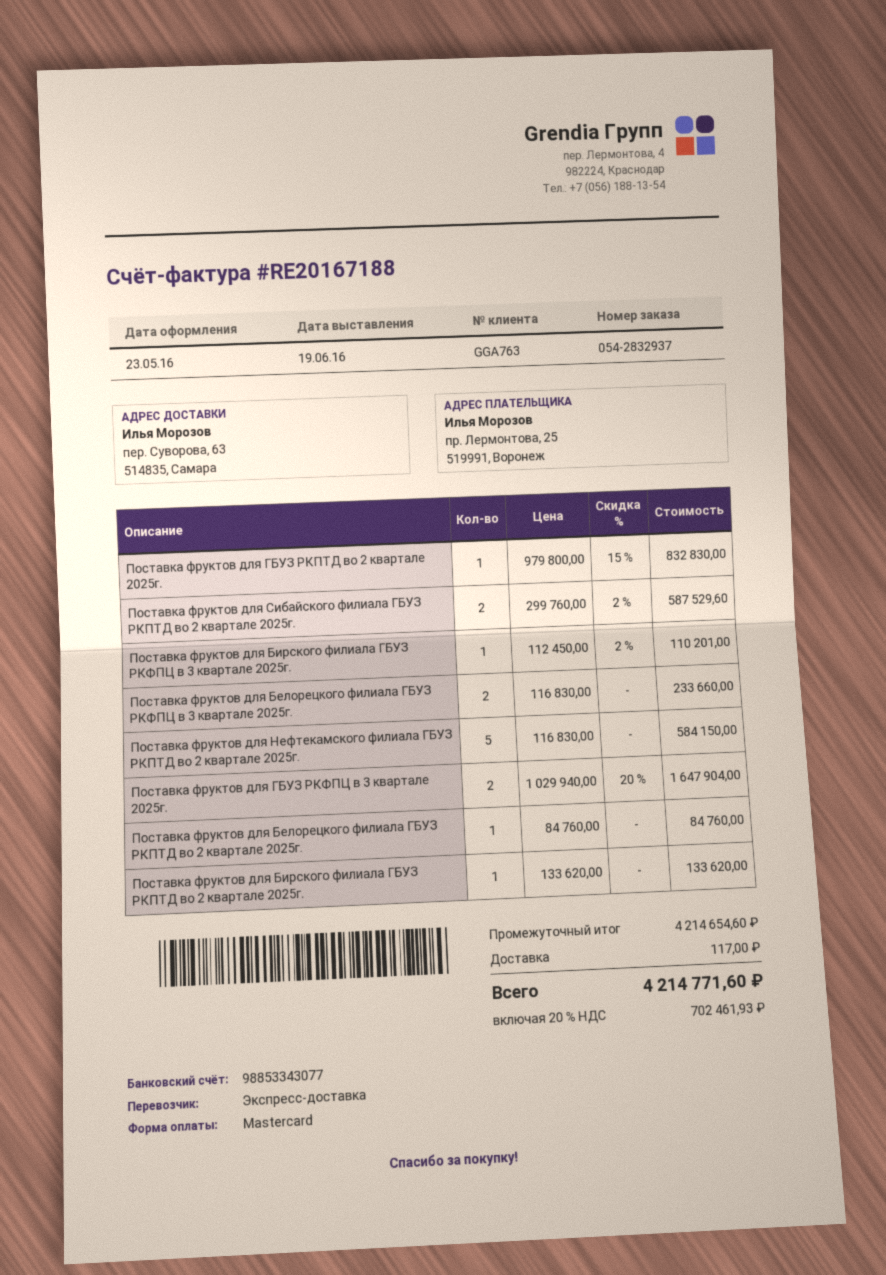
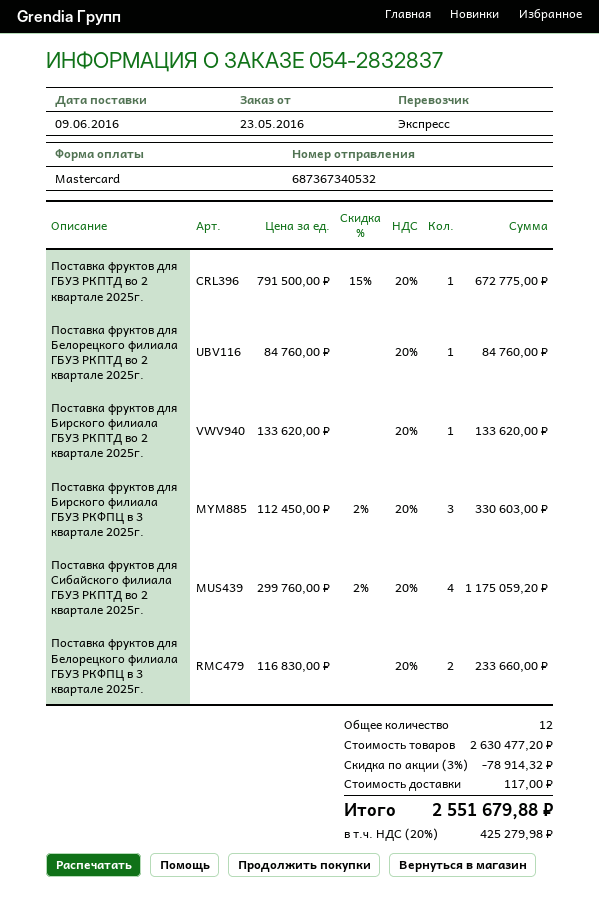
order number: 054-2832937 -> 054-2832837
Поставка фруктов для ГБУЗ РКПТД во 2 квартале 2025г.: 1 x 979800.00 - 15% = 832830.00 -> 1 x 791500.00 - 15% = 672775.00
Поставка фруктов для Сибайского филиала ГБУЗ РКПТД во 2 квартале 2025г.: 2 x 299760.00 - 2% = 587529.60 -> 4 x 299760.00 - 2% = 1175059.20
Поставка фруктов для Бирского филиала ГБУЗ РКФПЦ в 3 квартале 2025г.: 1 x 112450.00 - 2% = 110201.00 -> 3 x 112450.00 - 2% = 330603.00
Поставка фруктов для Нефтекамского филиала ГБУЗ РКПТД во 2 квартале 2025г.: 5 x 116830.00 = 584150.00 -> none
Поставка фруктов для ГБУЗ РКФПЦ в 3 квартале 2025г.: 2 x 1029940.00 - 20% = 1647904.00 -> none
subtotal: 4214654.60 -> 2630477.20
discount: none -> 3% = 78914.32
tax: 20% = 702461.93 -> 20% = 425279.98
total: 4214771.60 -> 2551679.88

